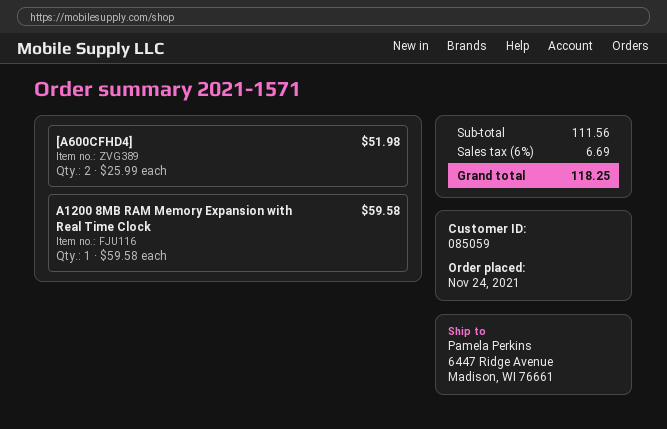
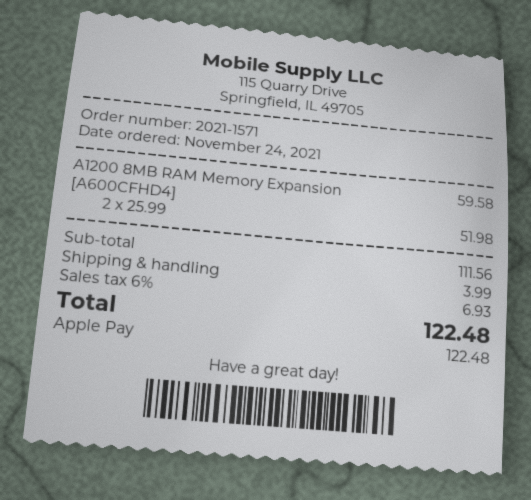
shipping: none -> 3.99
tax: 6% = 6.69 -> 6% = 6.93
total: 118.25 -> 122.48

